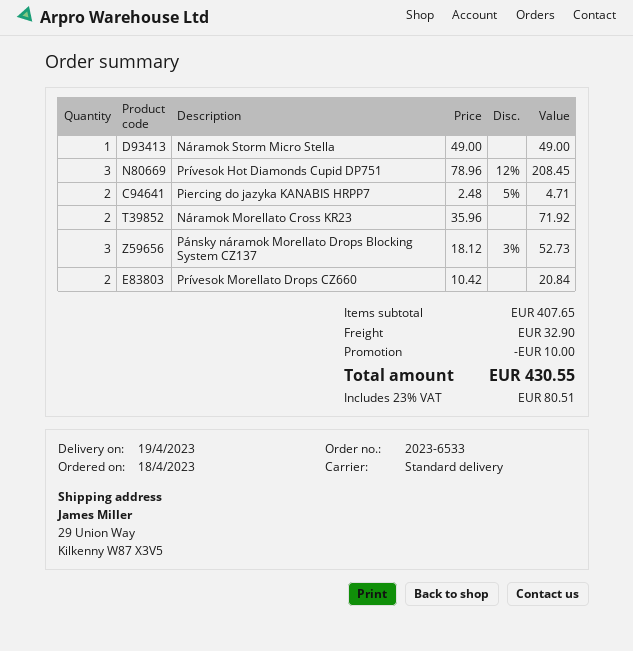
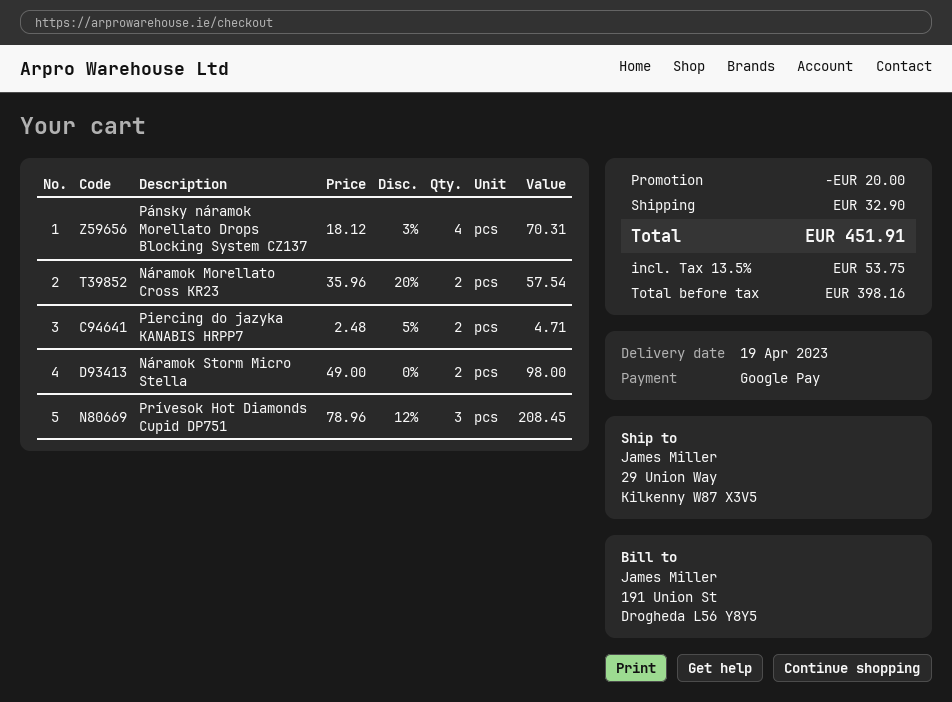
Náramok Storm Micro Stella: 1 x 49.00 = 49.00 -> 2 x 49.00 = 98.00
Náramok Morellato Cross KR23: 2 x 35.96 = 71.92 -> 2 x 35.96 - 20% = 57.54
Pánsky náramok Morellato Drops Blocking System CZ137: 3 x 18.12 - 3% = 52.73 -> 4 x 18.12 - 3% = 70.31
Prívesok Morellato Drops CZ660: 2 x 10.42 = 20.84 -> none
discount: 10.00 -> 20.00
tax: 23% = 80.51 -> 13.5% = 53.75
total: 430.55 -> 451.91

